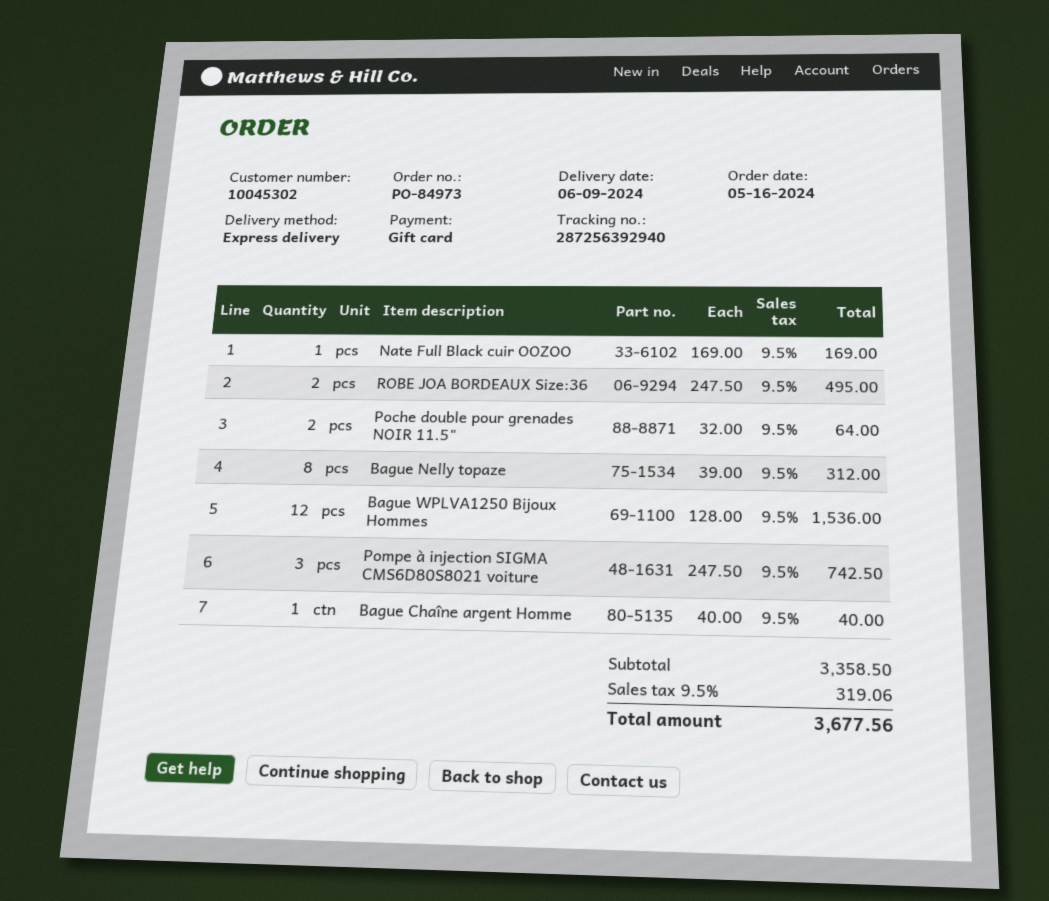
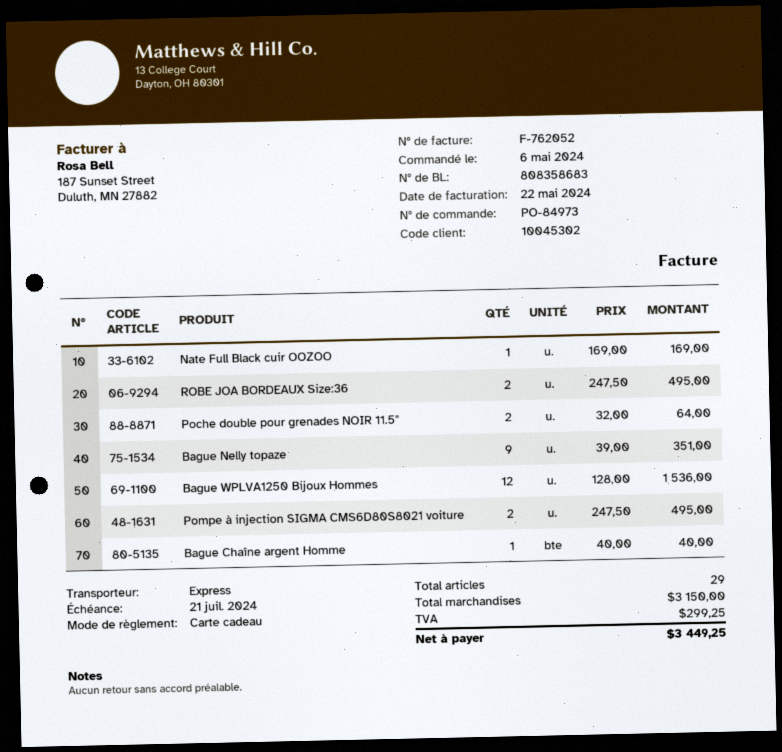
order date: 2024-05-16 -> 2024-05-06
Bague Nelly topaze: 8 x 39.00 = 312.00 -> 9 x 39.00 = 351.00
Pompe à injection SIGMA CMS6D80S8021 voiture: 3 x 247.50 = 742.50 -> 2 x 247.50 = 495.00
subtotal: 3358.50 -> 3150.00
tax: 319.06 -> 299.25
total: 3677.56 -> 3449.25

